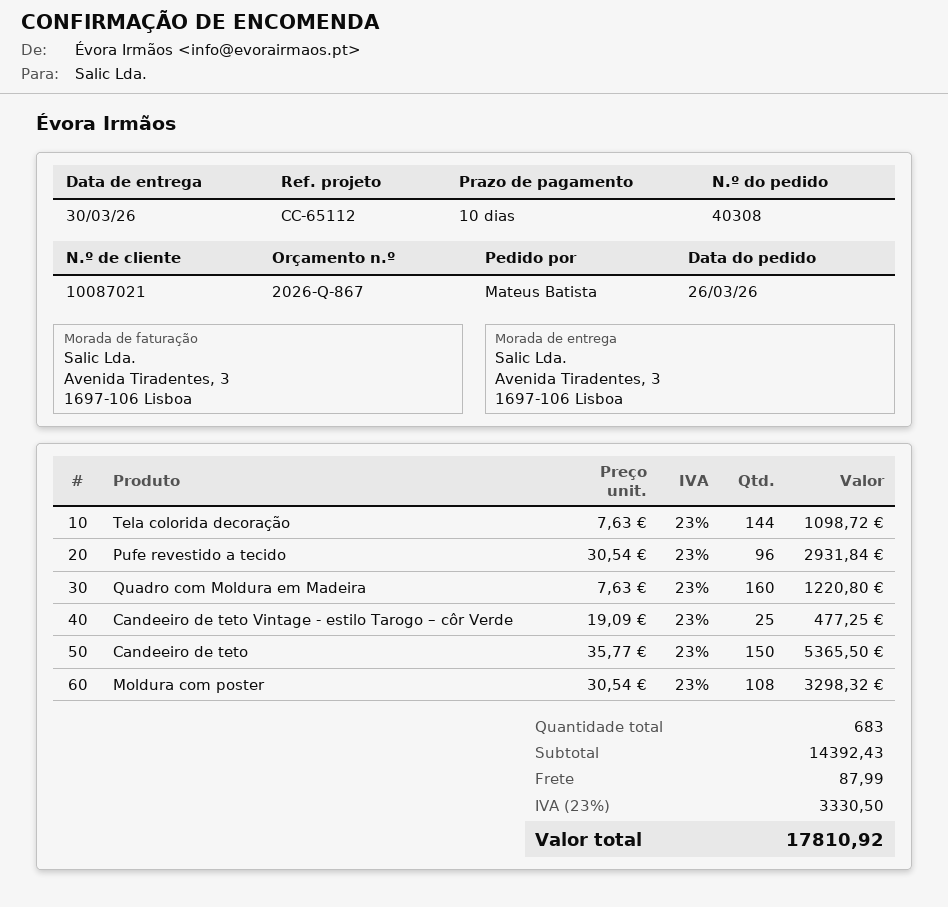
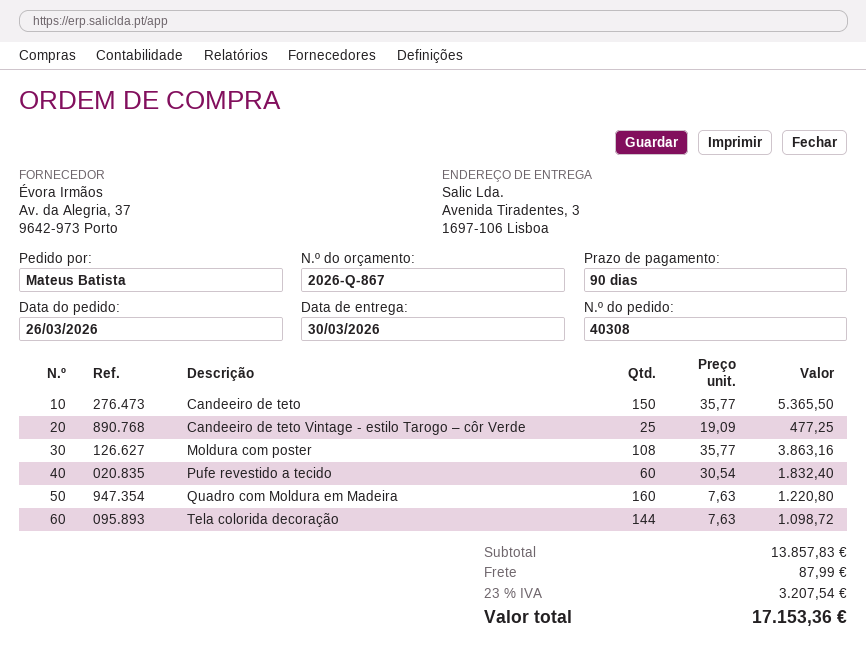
payment terms: 10 days -> 90 days
Pufe revestido a tecido: 96 x 30.54 = 2931.84 -> 60 x 30.54 = 1832.40
Moldura com poster: 108 x 30.54 = 3298.32 -> 108 x 35.77 = 3863.16
subtotal: 14392.43 -> 13857.83
tax: 23% = 3330.50 -> 23% = 3207.54
total: 17810.92 -> 17153.36

